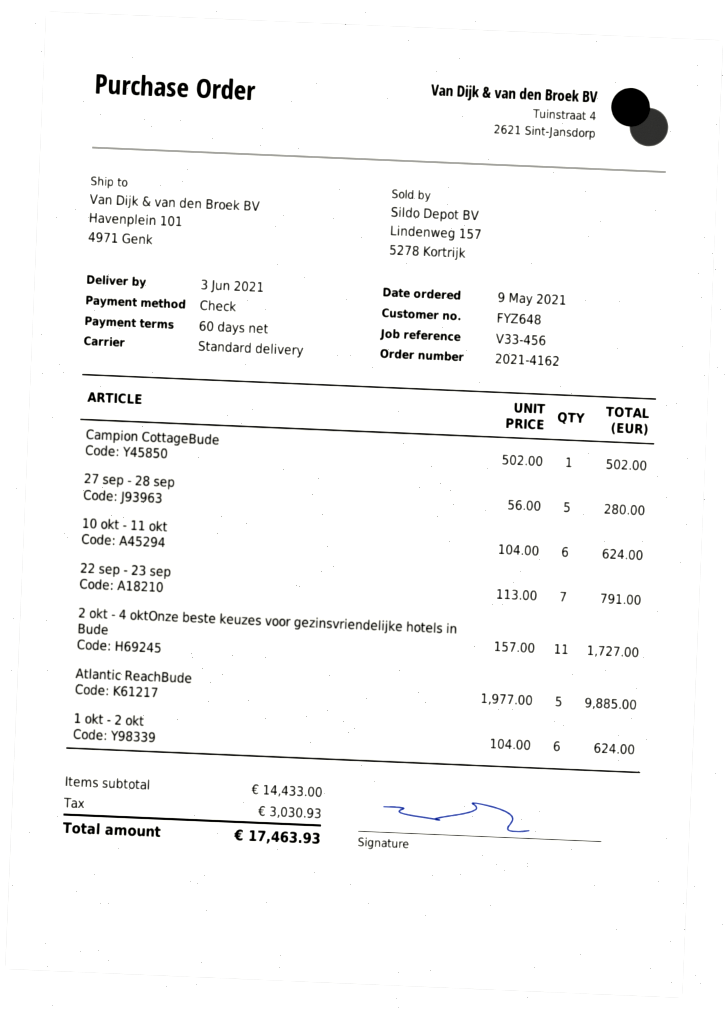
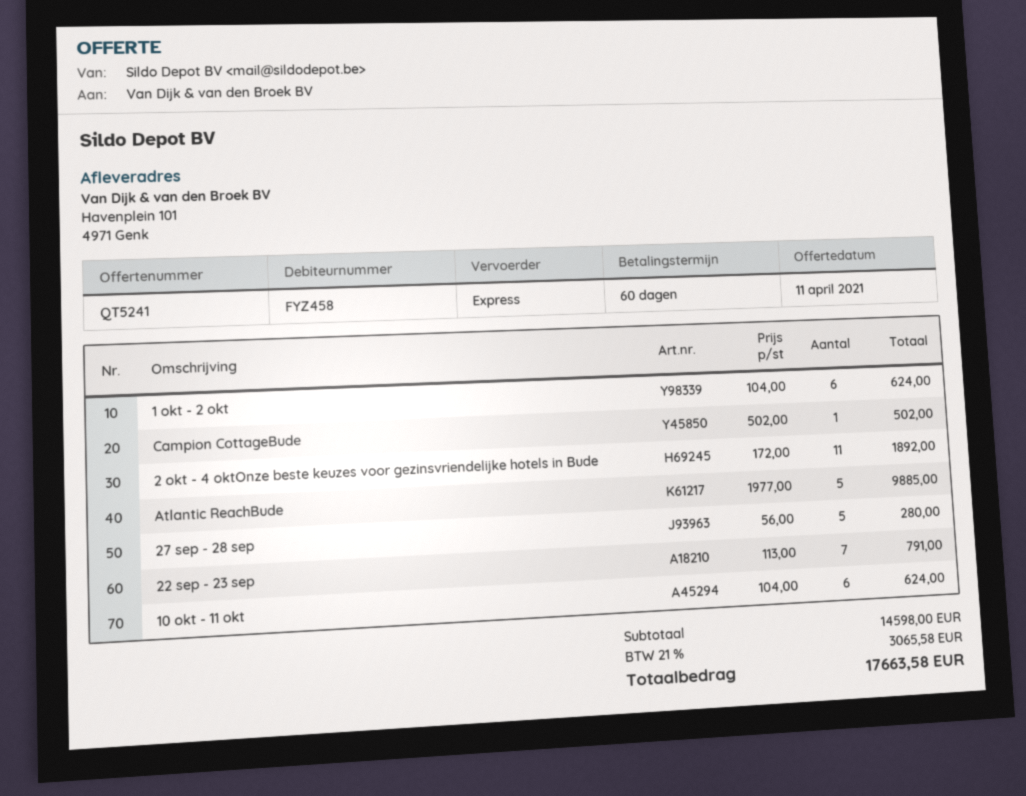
customer number: FYZ648 -> FYZ458
shipping method: standard -> express
2 okt - 4 oktOnze beste keuzes voor gezinsvriendelijke hotels in Bude: 11 x 157.00 = 1727.00 -> 11 x 172.00 = 1892.00
subtotal: 14433.00 -> 14598.00
tax: 3030.93 -> 3065.58
total: 17463.93 -> 17663.58

